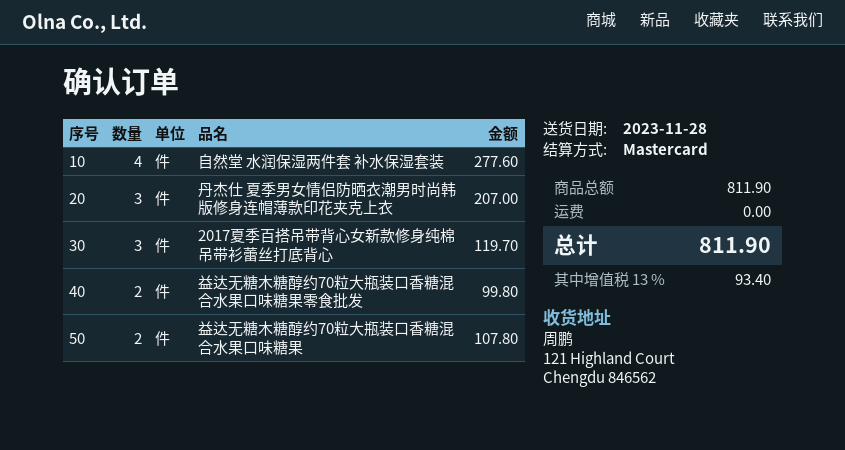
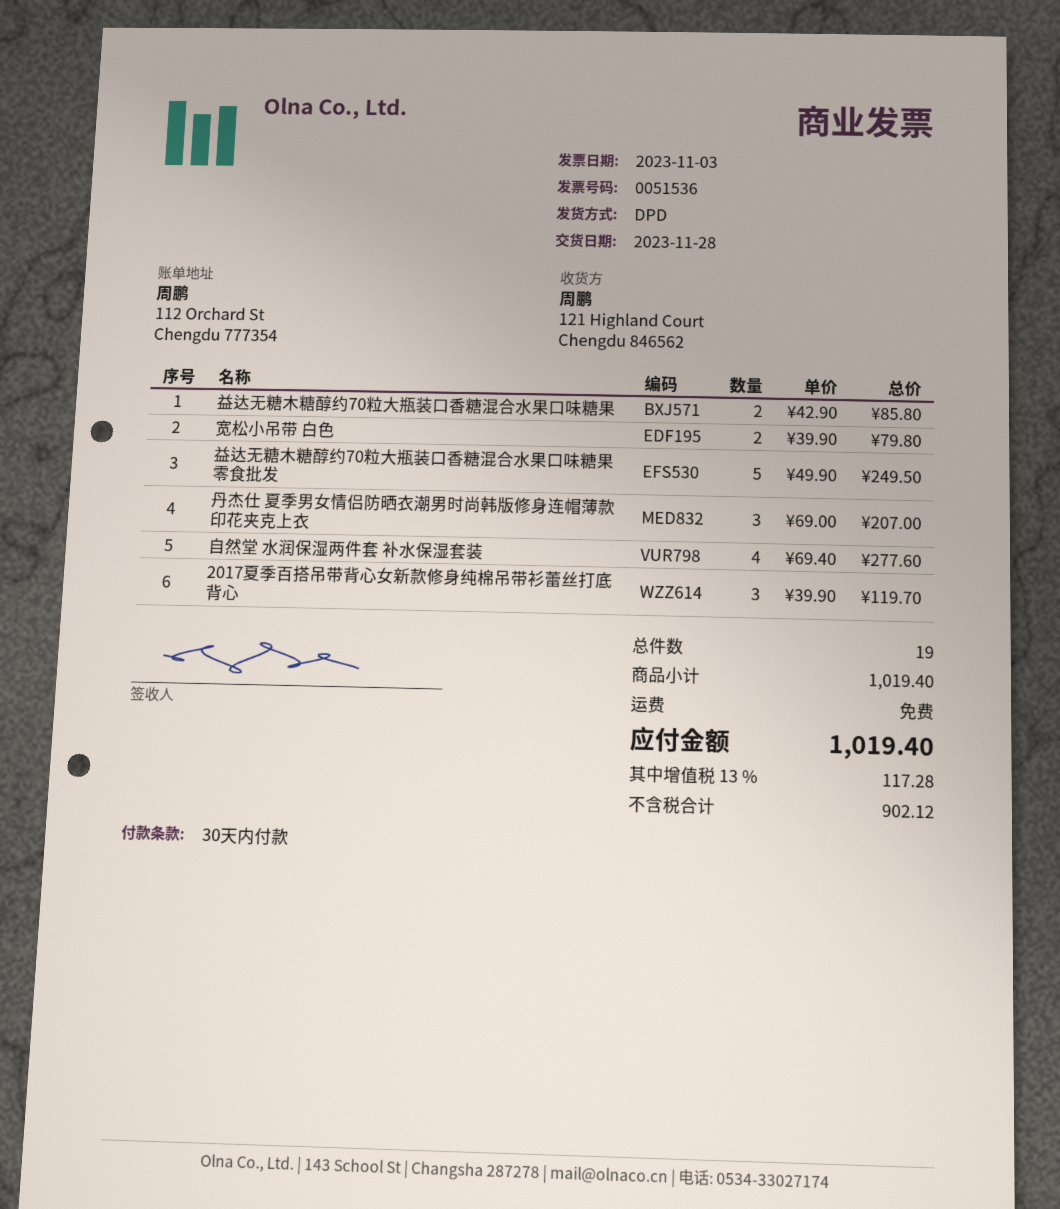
益达无糖木糖醇约70粒大瓶装口香糖混合水果口味糖果零食批发: 2 for 99.80 -> 5 for 249.50
益达无糖木糖醇约70粒大瓶装口香糖混合水果口味糖果: 2 for 107.80 -> 2 for 85.80
宽松小吊带 白色: none -> 2 for 79.80
subtotal: 811.90 -> 1019.40
tax: 13% = 93.40 -> 13% = 117.28
total: 811.90 -> 1019.40

